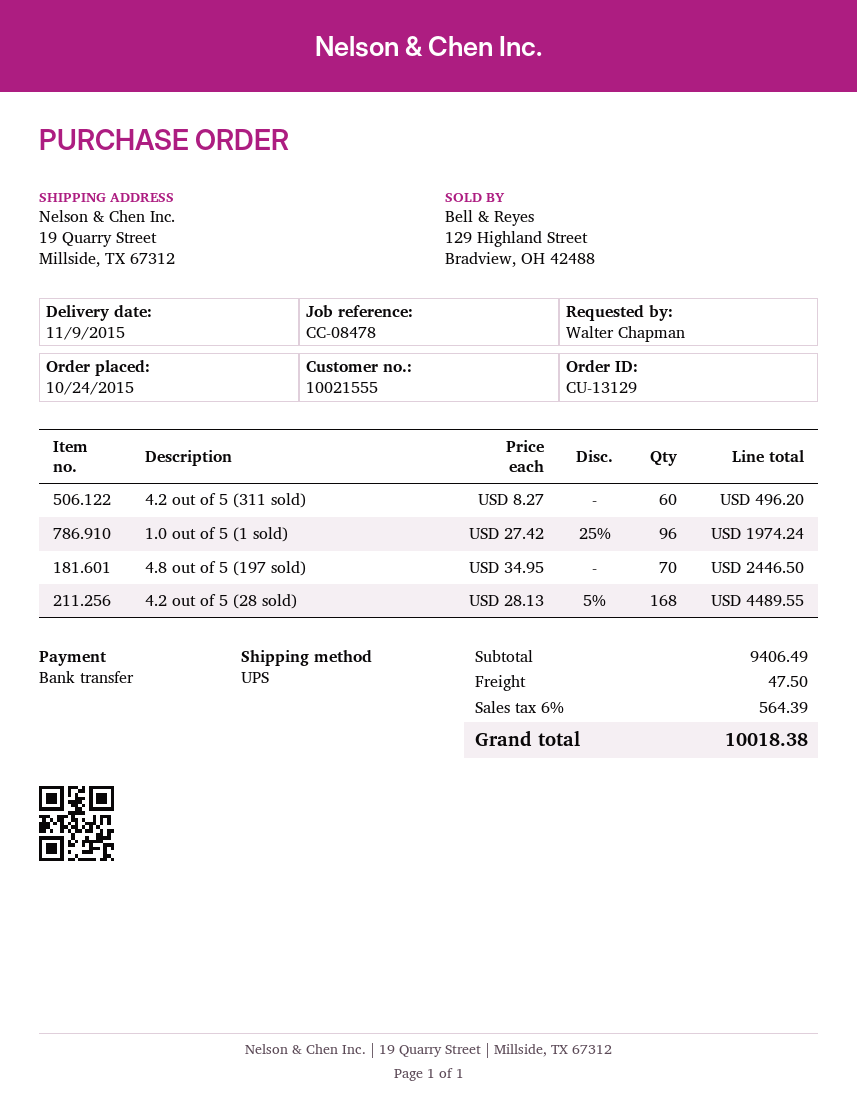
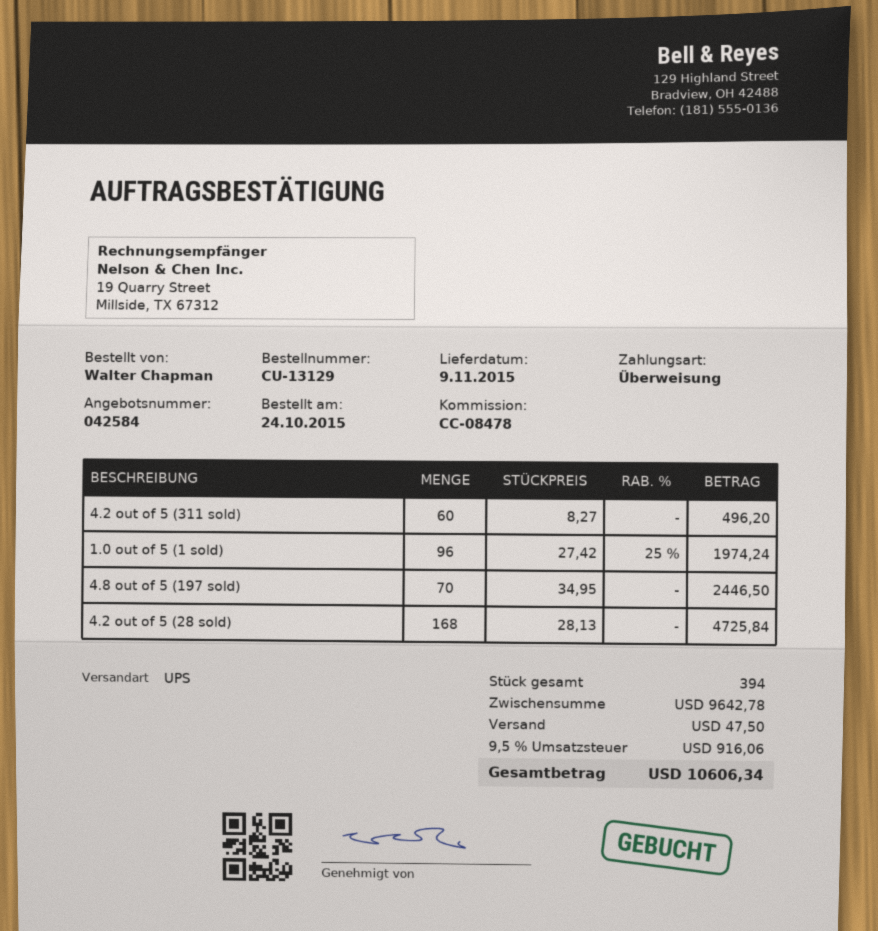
4.2 out of 5 (28 sold): 168 x 28.13 - 5% = 4489.55 -> 168 x 28.13 = 4725.84
subtotal: 9406.49 -> 9642.78
tax: 6% = 564.39 -> 9.5% = 916.06
total: 10018.38 -> 10606.34

